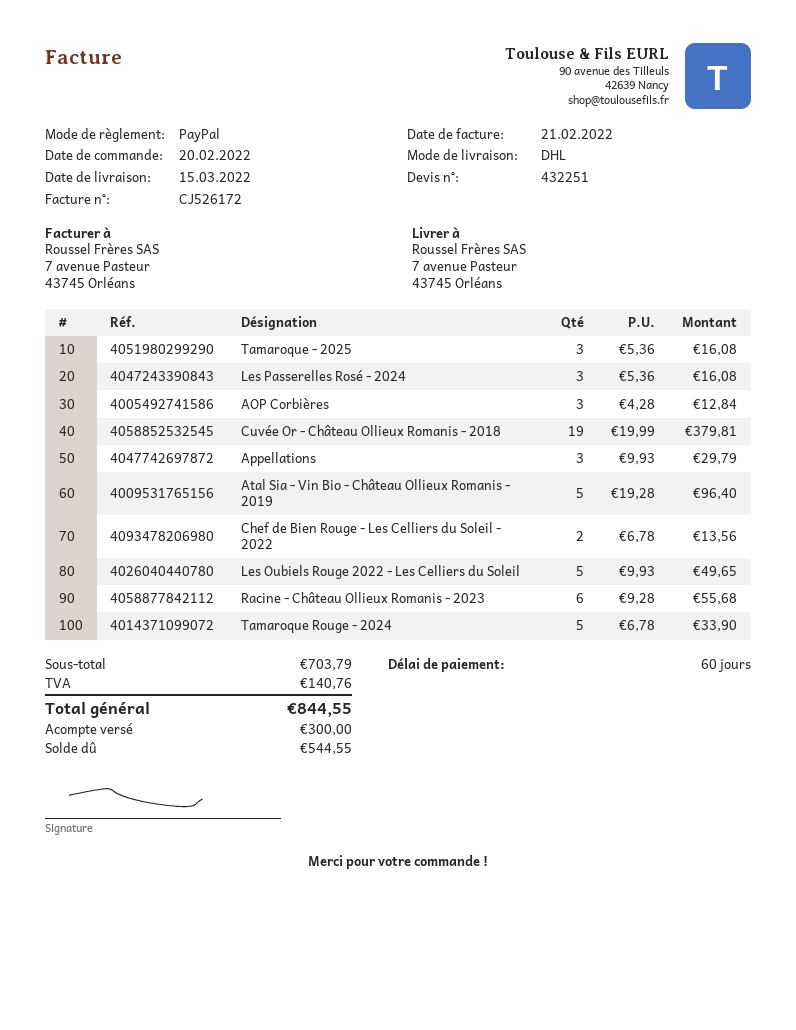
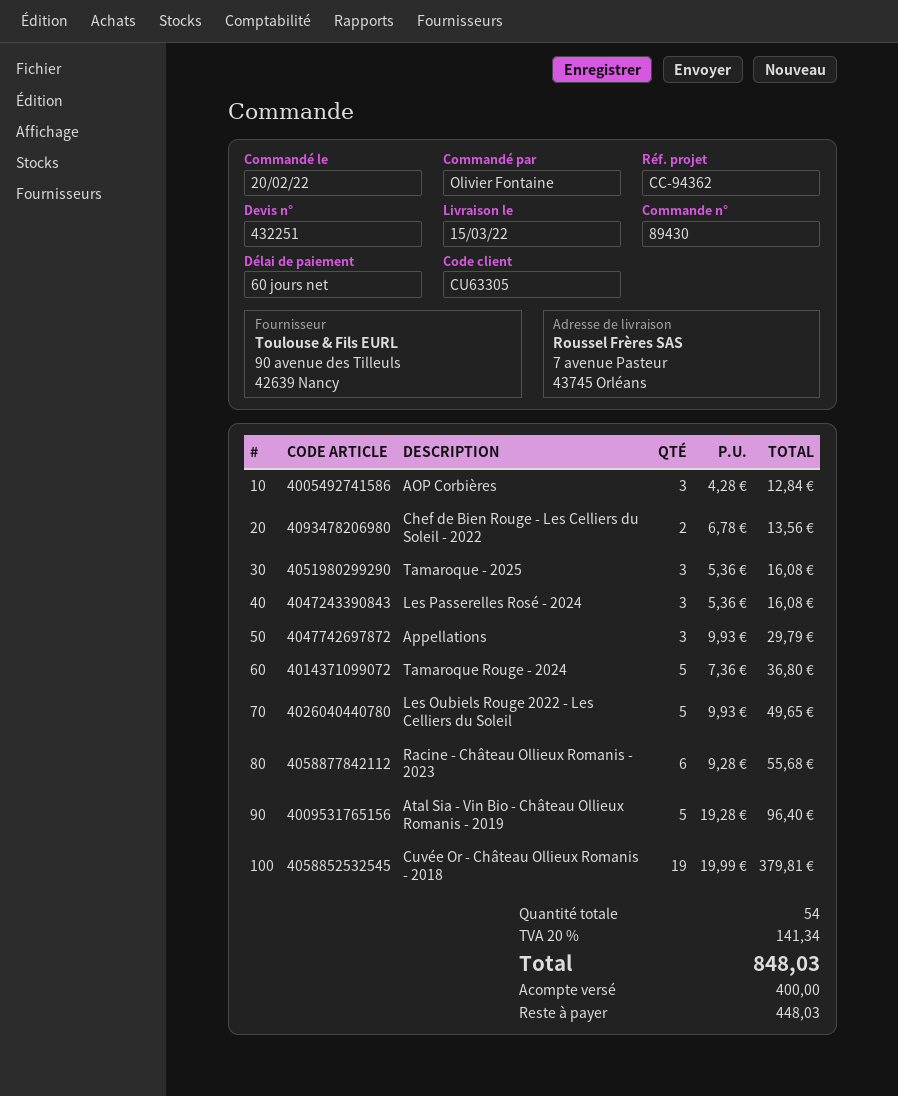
Tamaroque Rouge - 2024: 5 x 6.78 = 33.90 -> 5 x 7.36 = 36.80
tax: 140.76 -> 141.34
total: 844.55 -> 848.03
deposit: 300.00 -> 400.00
balance: 544.55 -> 448.03

